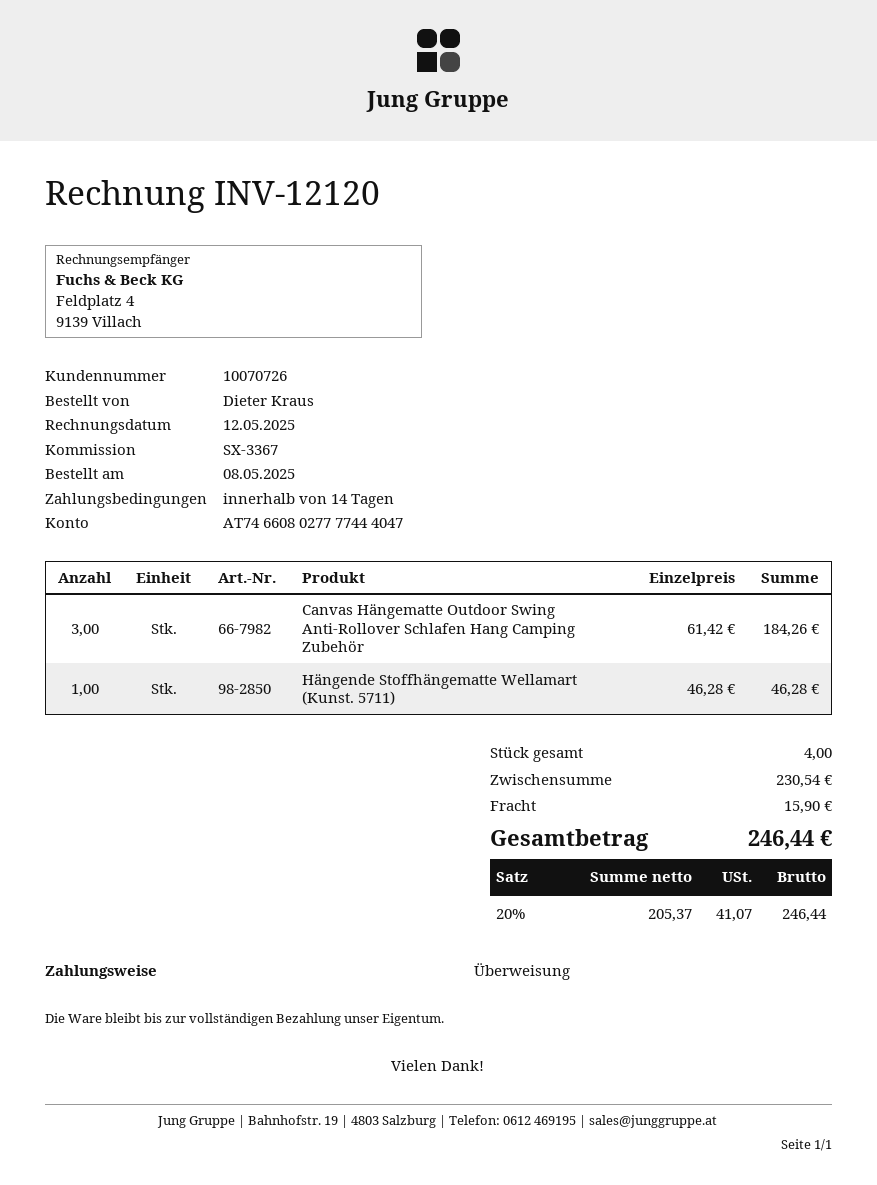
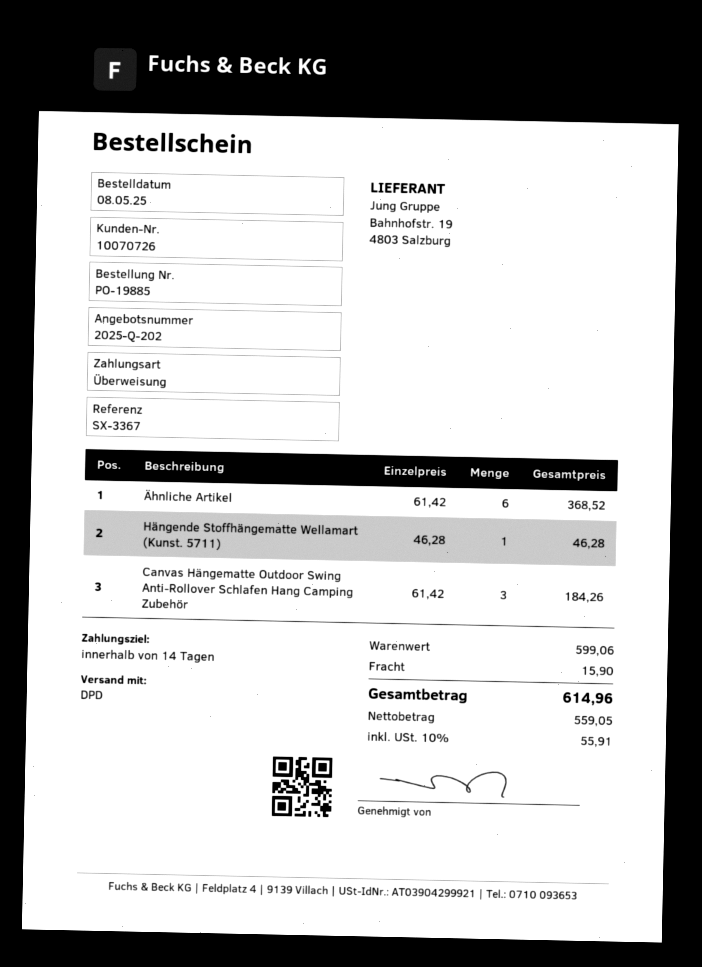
Ähnliche Artikel: none -> 6 x 61.42 = 368.52
subtotal: 230.54 -> 599.06
net: 205.37 -> 559.05
tax: 20% = 41.07 -> 10% = 55.91
total: 246.44 -> 614.96

